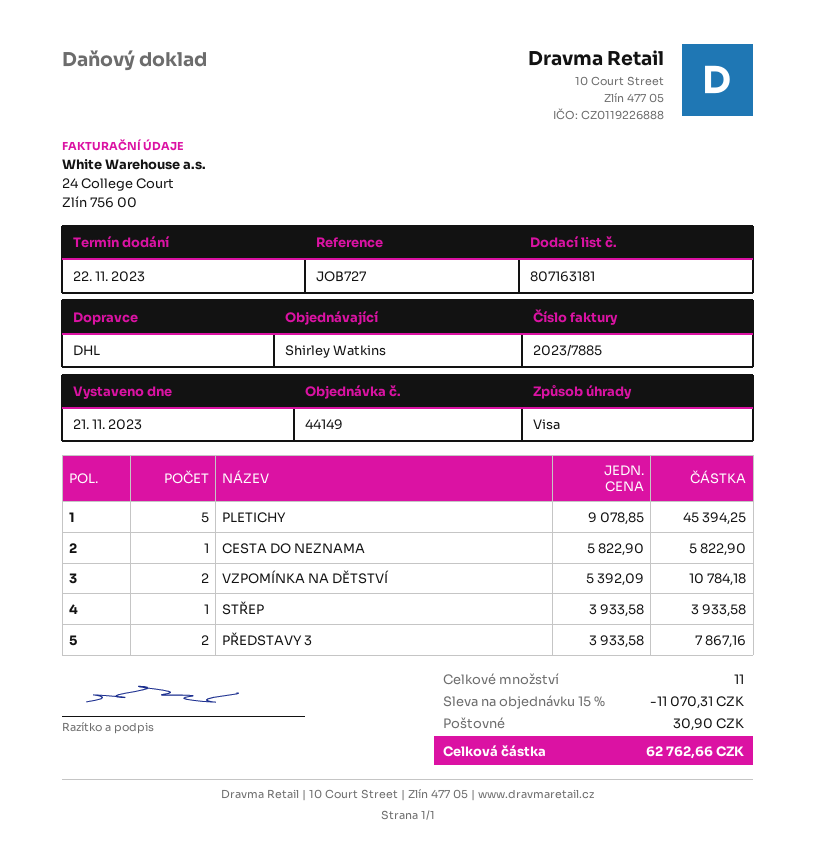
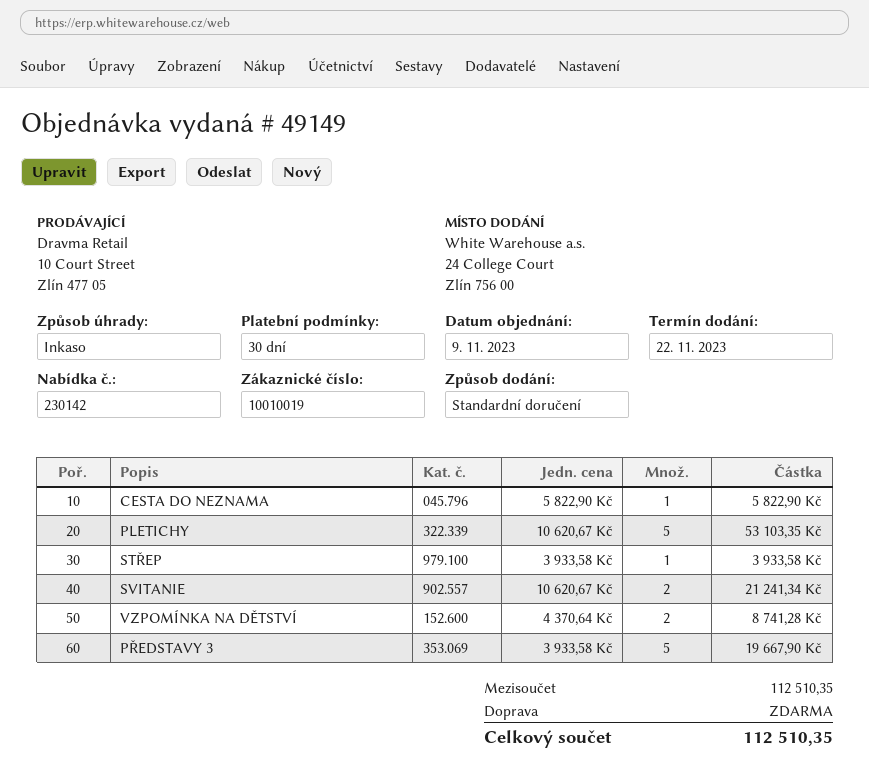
order number: 44149 -> 49149
payment method: Visa -> direct debit
shipping method: DHL -> standard
PLETICHY: 5 x 9078.85 = 45394.25 -> 5 x 10620.67 = 53103.35
VZPOMÍNKA NA DĚTSTVÍ: 2 x 5392.09 = 10784.18 -> 2 x 4370.64 = 8741.28
PŘEDSTAVY 3: 2 x 3933.58 = 7867.16 -> 5 x 3933.58 = 19667.90
SVITANIE: none -> 2 x 10620.67 = 21241.34
discount: 15% = 11070.31 -> none
shipping: 30.90 -> 0.00
total: 62762.66 -> 112510.35

